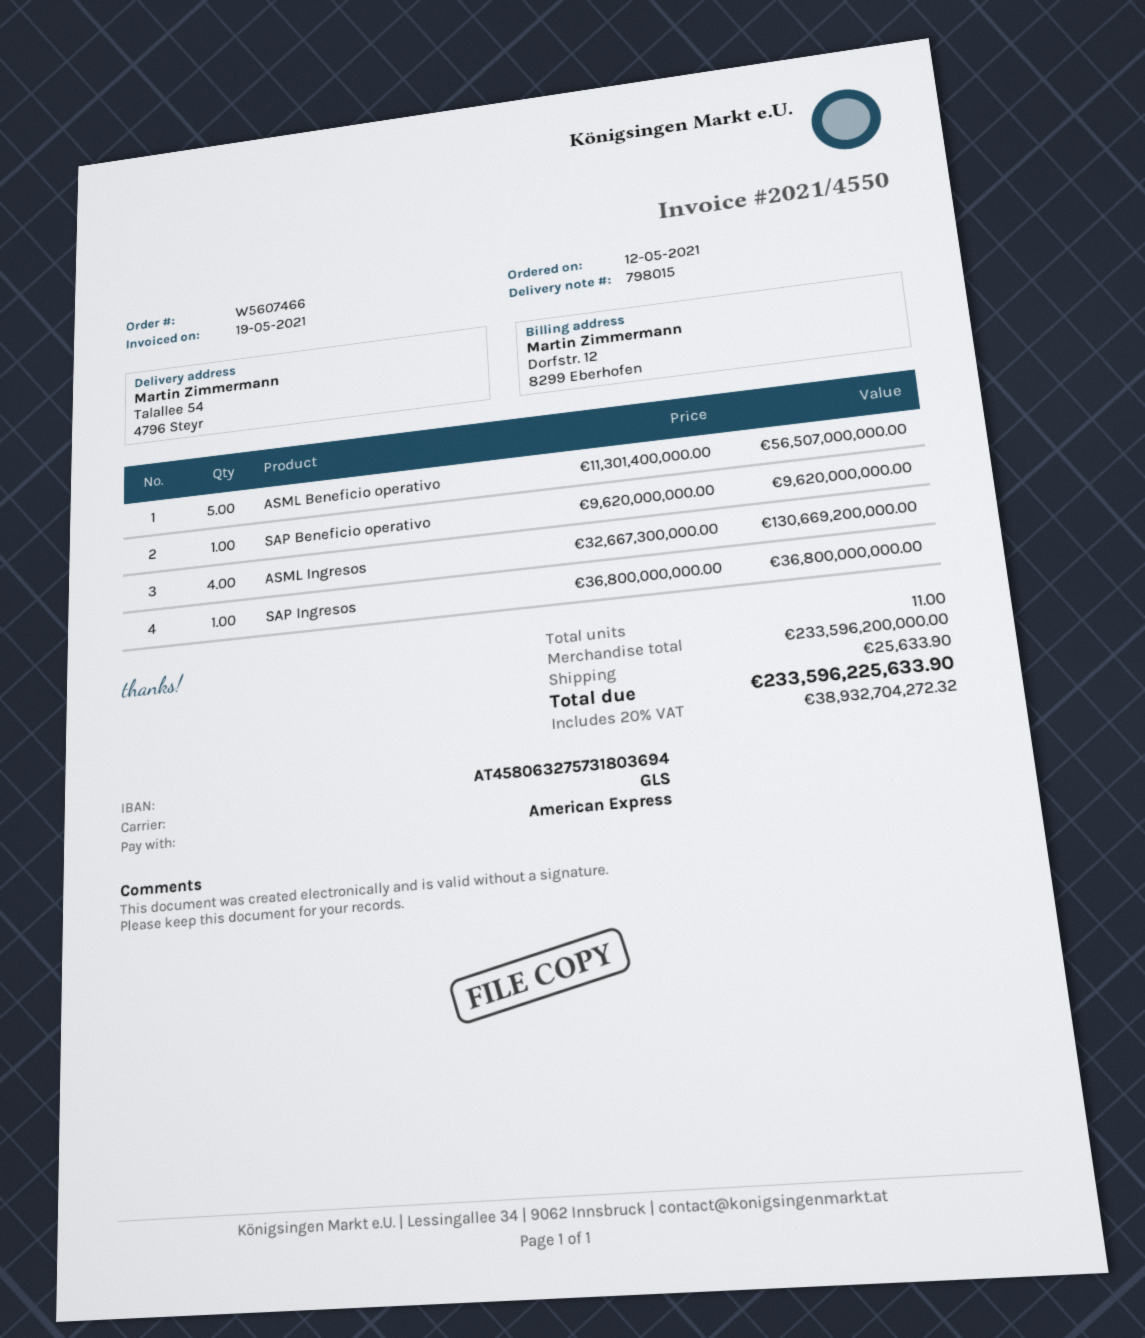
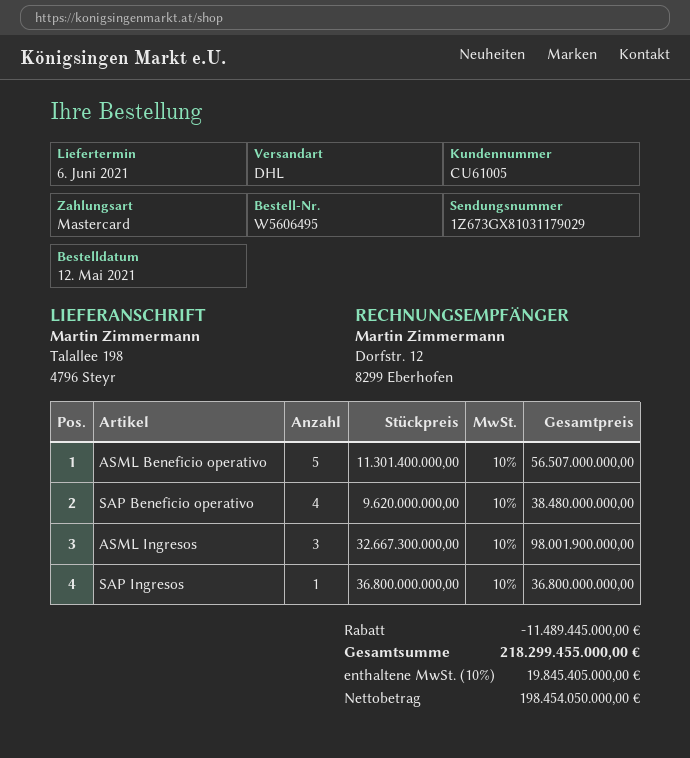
order number: W5607466 -> W5606495
payment method: American Express -> Mastercard
shipping method: GLS -> DHL
ship to: Talallee 54, 4796 Steyr -> Talallee 198, 4796 Steyr
SAP Beneficio operativo: 1 x 9620000000.00 = 9620000000.00 -> 4 x 9620000000.00 = 38480000000.00
ASML Ingresos: 4 x 32667300000.00 = 130669200000.00 -> 3 x 32667300000.00 = 98001900000.00
discount: none -> 11489445000.00
shipping: 25633.90 -> none
tax: 20% = 38932704272.32 -> 10% = 19845405000.00
total: 233596225633.90 -> 218299455000.00

